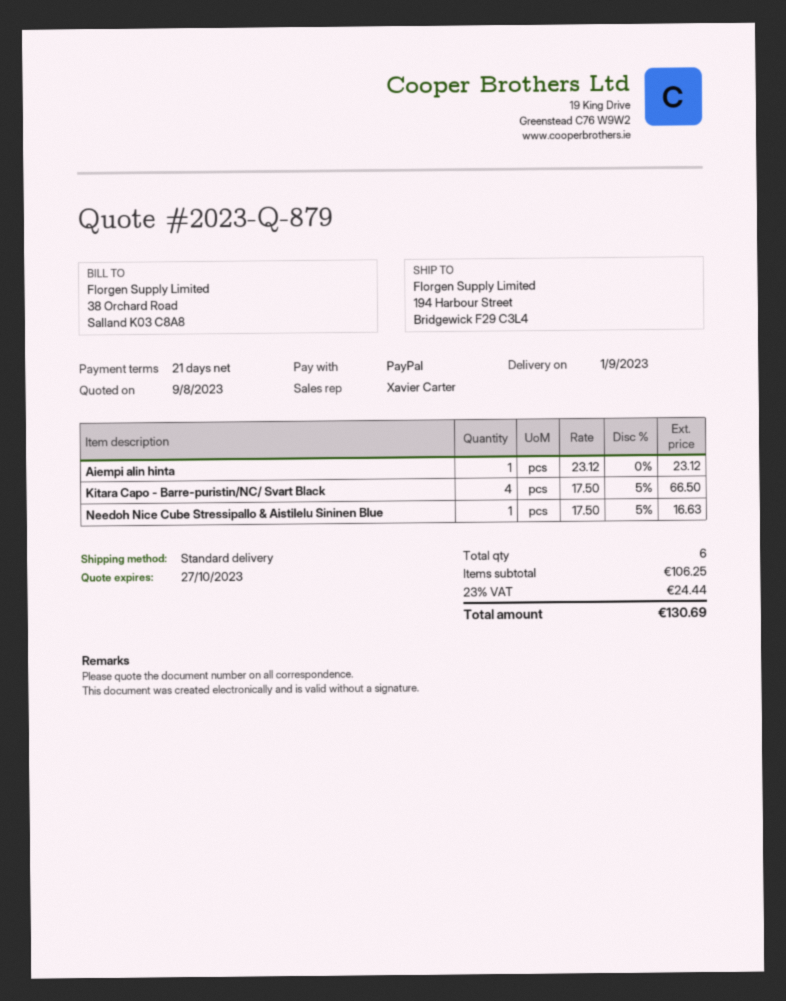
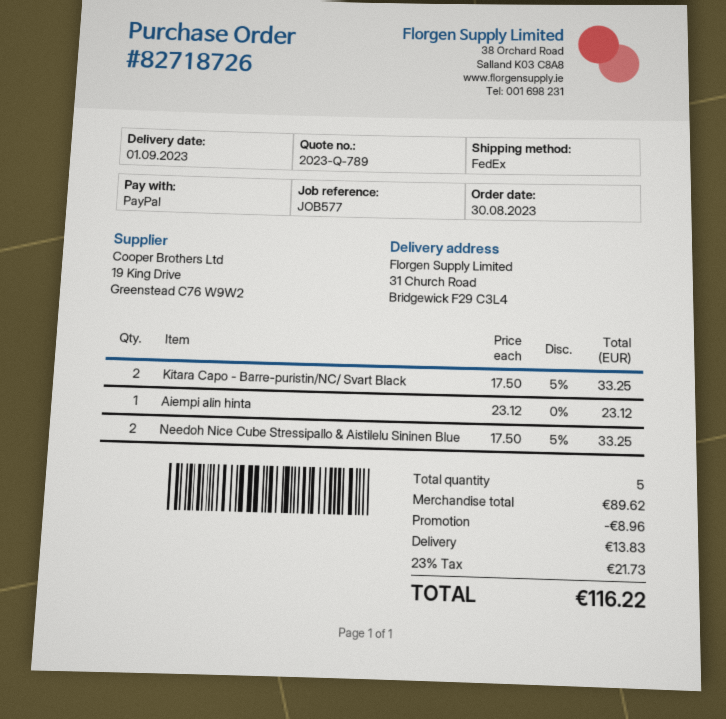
quote number: 2023-Q-879 -> 2023-Q-789
shipping method: standard -> FedEx
ship to: 194 Harbour Street, Bridgewick F29 C3L4 -> 31 Church Road, Bridgewick F29 C3L4
Kitara Capo - Barre-puristin/NC/ Svart Black: 4 x 17.50 - 5% = 66.50 -> 2 x 17.50 - 5% = 33.25
Needoh Nice Cube Stressipallo & Aistilelu Sininen Blue: 1 x 17.50 - 5% = 16.63 -> 2 x 17.50 - 5% = 33.25
total quantity: 6 -> 5
subtotal: 106.25 -> 89.62
discount: none -> 8.96
shipping: none -> 13.83
tax: 23% = 24.44 -> 23% = 21.73
total: 130.69 -> 116.22

